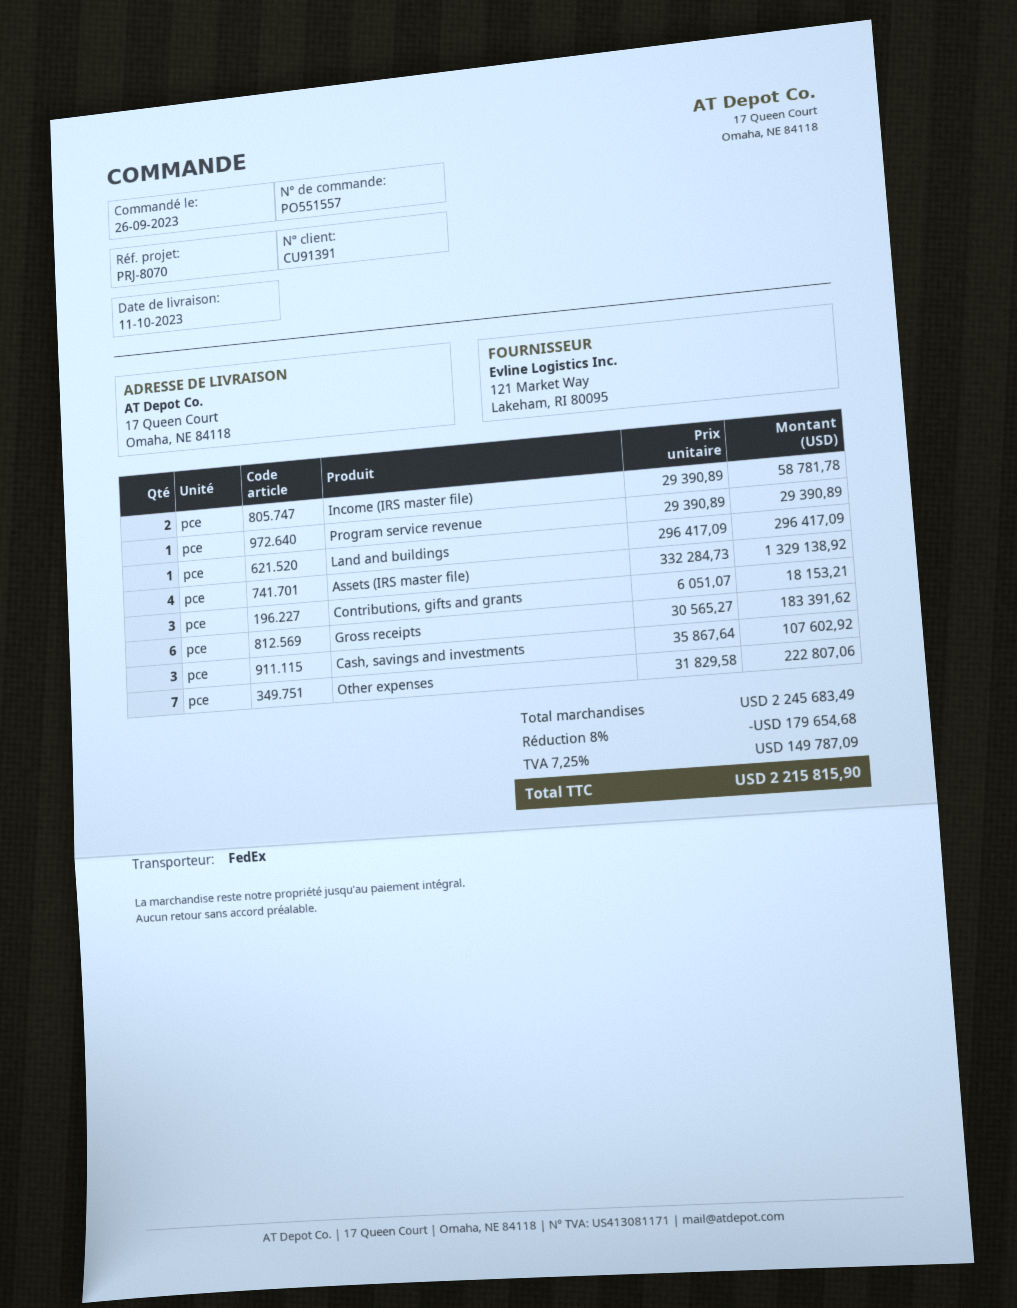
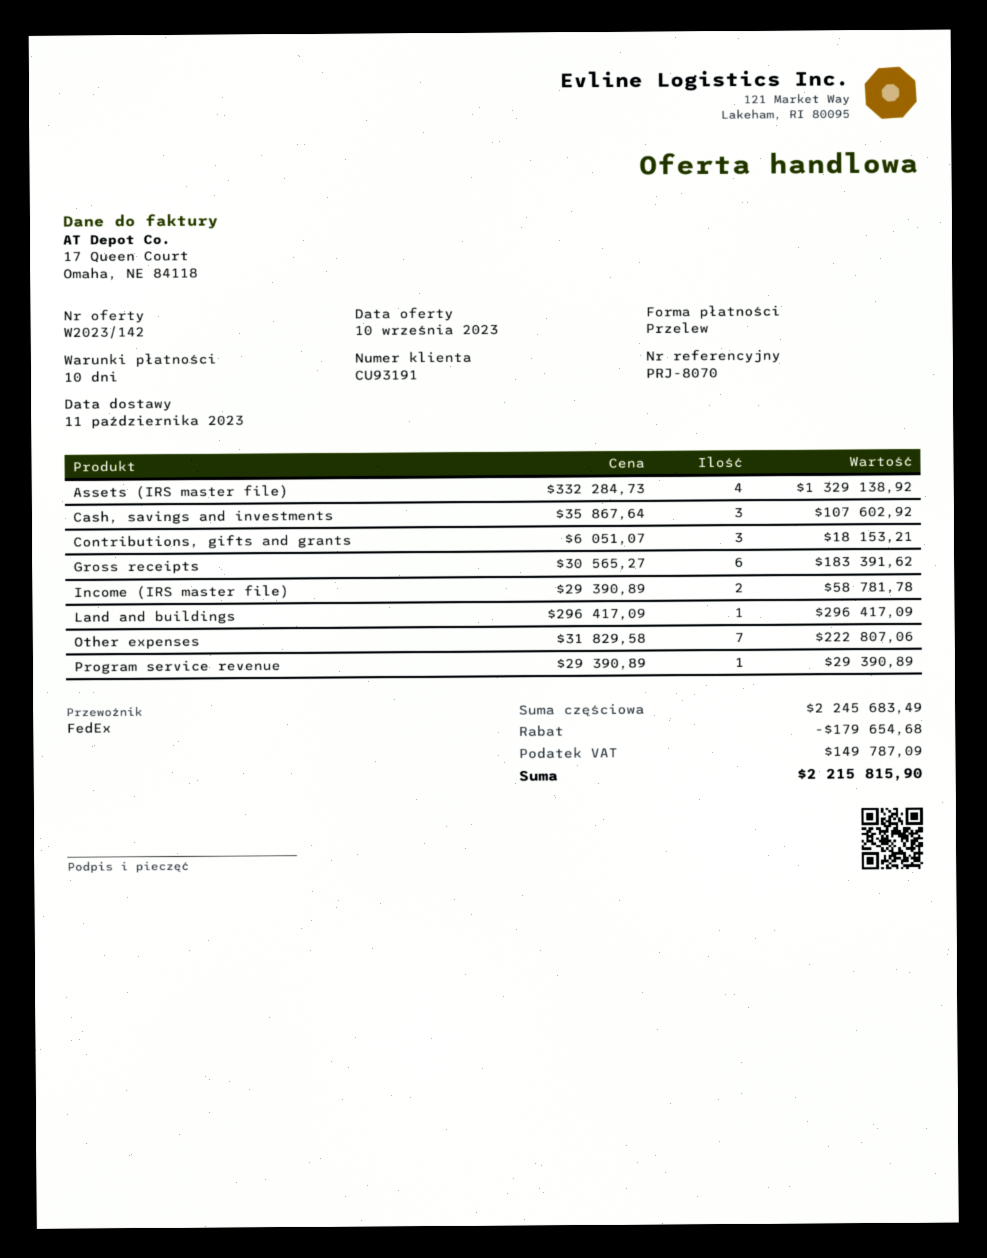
customer number: CU91391 -> CU93191

